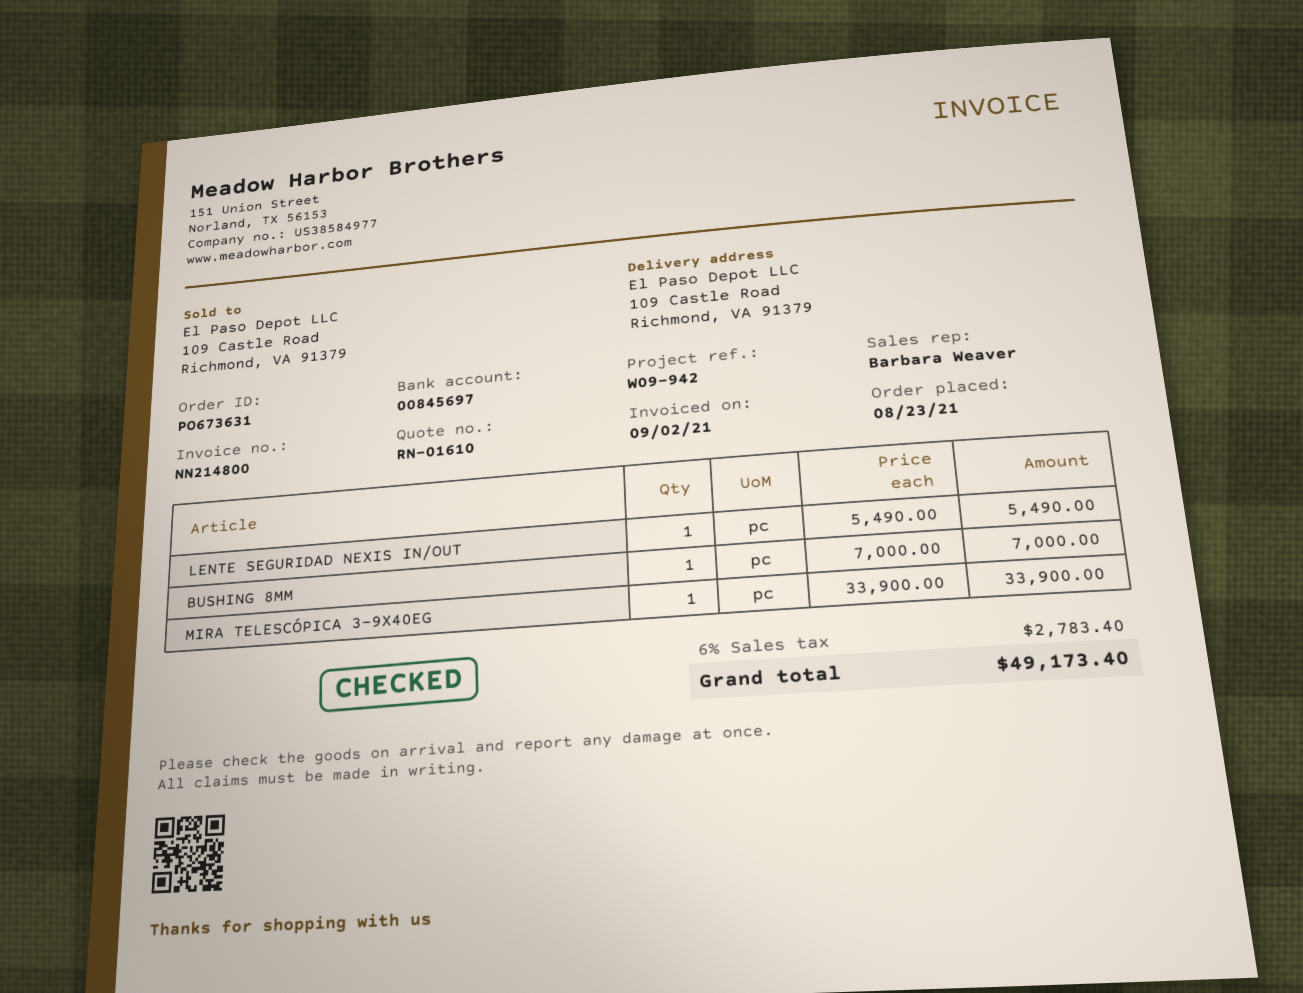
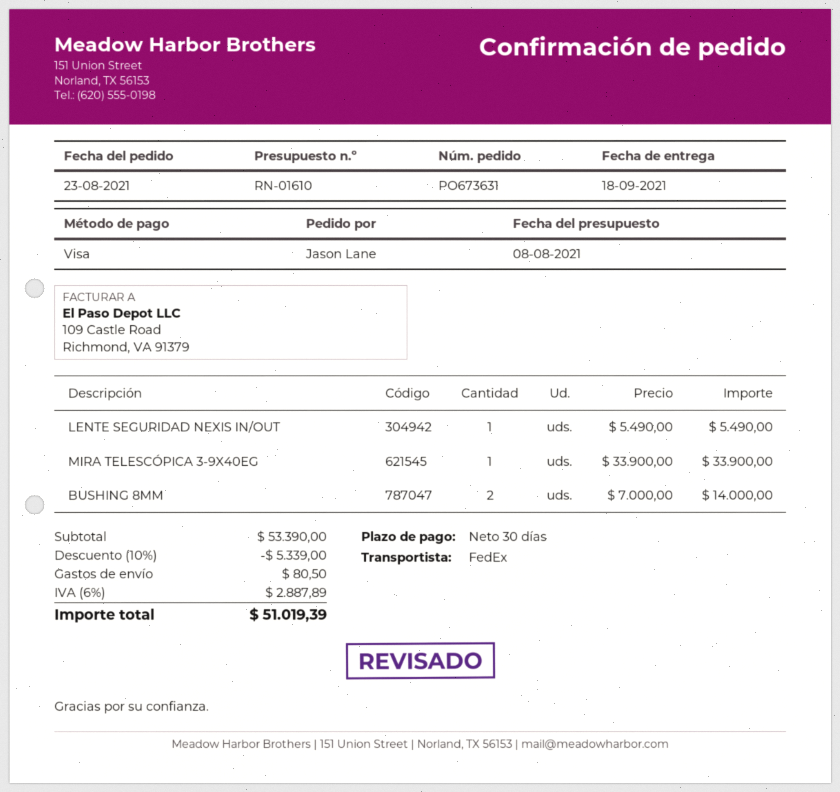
BUSHING 8MM: 1 x 7000.00 = 7000.00 -> 2 x 7000.00 = 14000.00
discount: none -> 10% = 5339.00
shipping: none -> 80.50
tax: 6% = 2783.40 -> 6% = 2887.89
total: 49173.40 -> 51019.39

